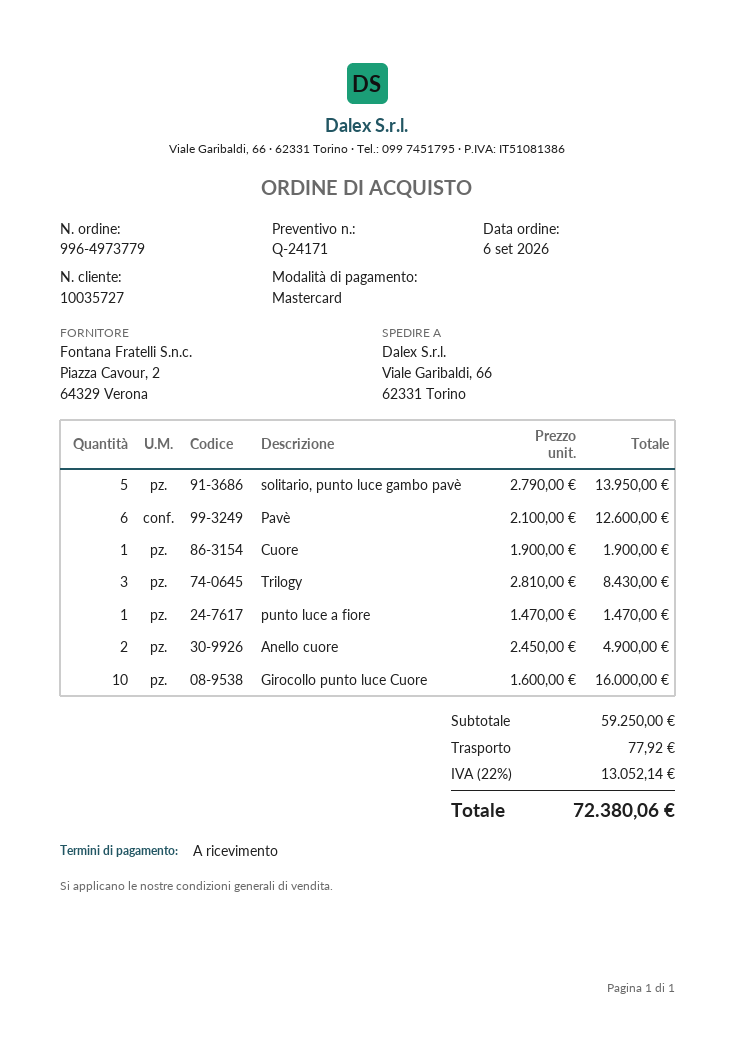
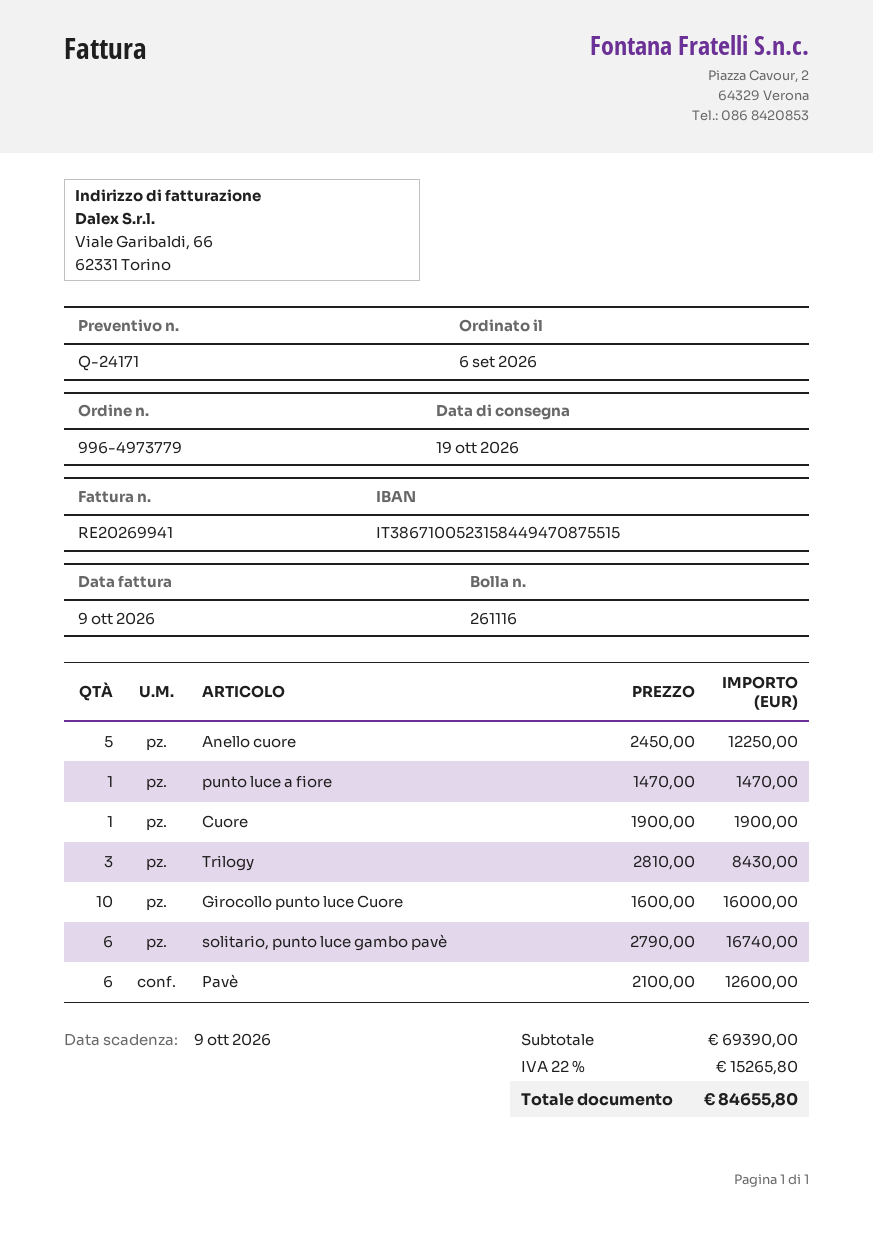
solitario, punto luce gambo pavè: 5 x 2790.00 = 13950.00 -> 6 x 2790.00 = 16740.00
Anello cuore: 2 x 2450.00 = 4900.00 -> 5 x 2450.00 = 12250.00
subtotal: 59250.00 -> 69390.00
shipping: 77.92 -> none
tax: 22% = 13052.14 -> 22% = 15265.80
total: 72380.06 -> 84655.80

